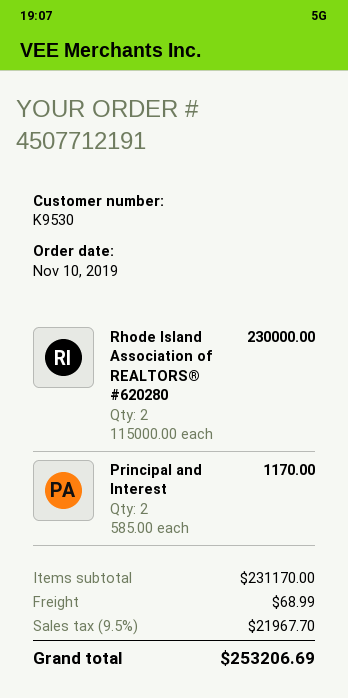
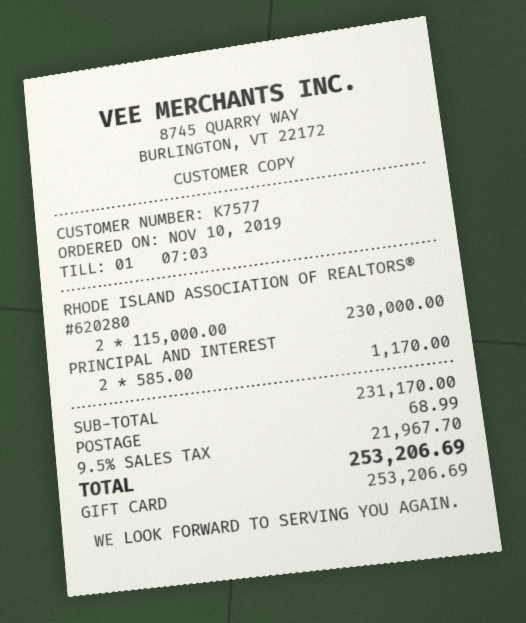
customer number: K9530 -> K7577

